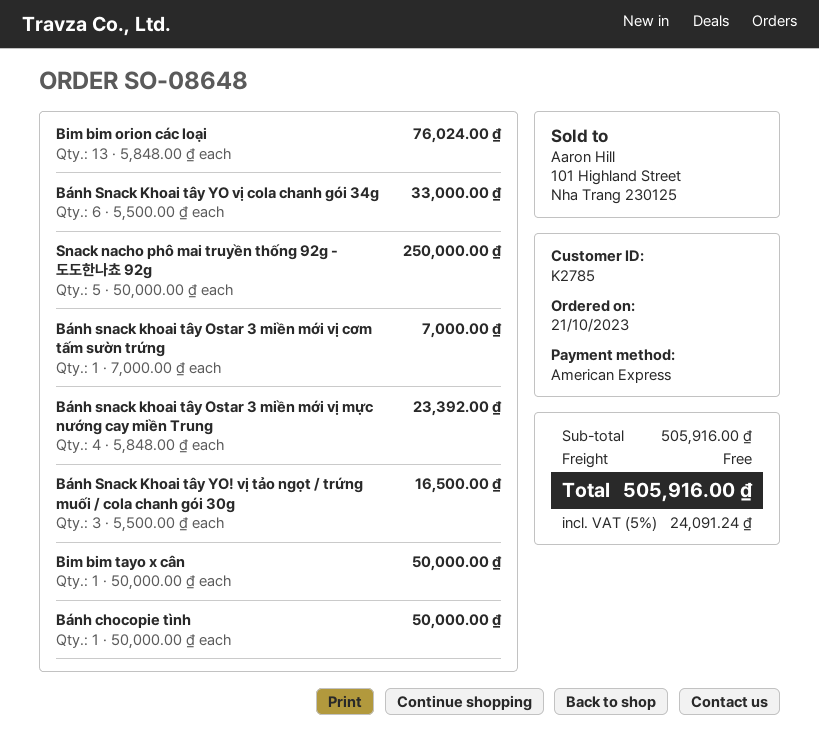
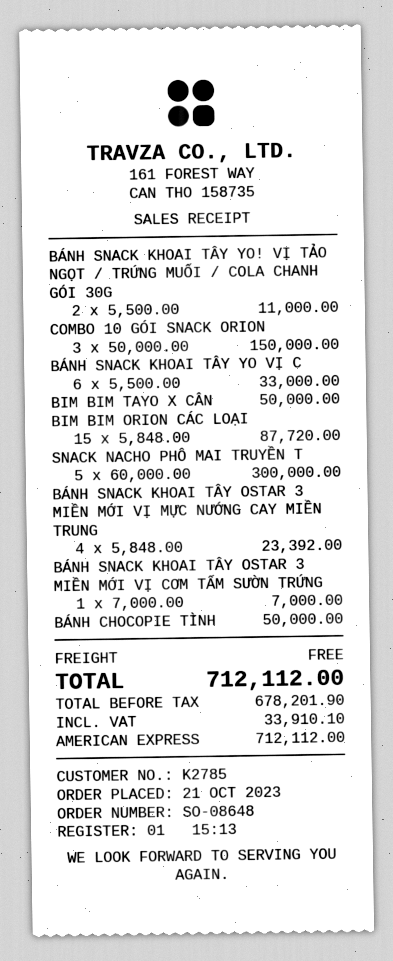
Bim bim orion các loại: 13 x 5848.00 = 76024.00 -> 15 x 5848.00 = 87720.00
Snack nacho phô mai truyền thống 92g - 도도한나쵸 92g: 5 x 50000.00 = 250000.00 -> 5 x 60000.00 = 300000.00
Bánh Snack Khoai tây YO! vị tảo ngọt / trứng muối / cola chanh gói 30g: 3 x 5500.00 = 16500.00 -> 2 x 5500.00 = 11000.00
COMBO 10 GÓI SNACK ORION: none -> 3 x 50000.00 = 150000.00
tax: 24091.24 -> 33910.10
total: 505916.00 -> 712112.00

